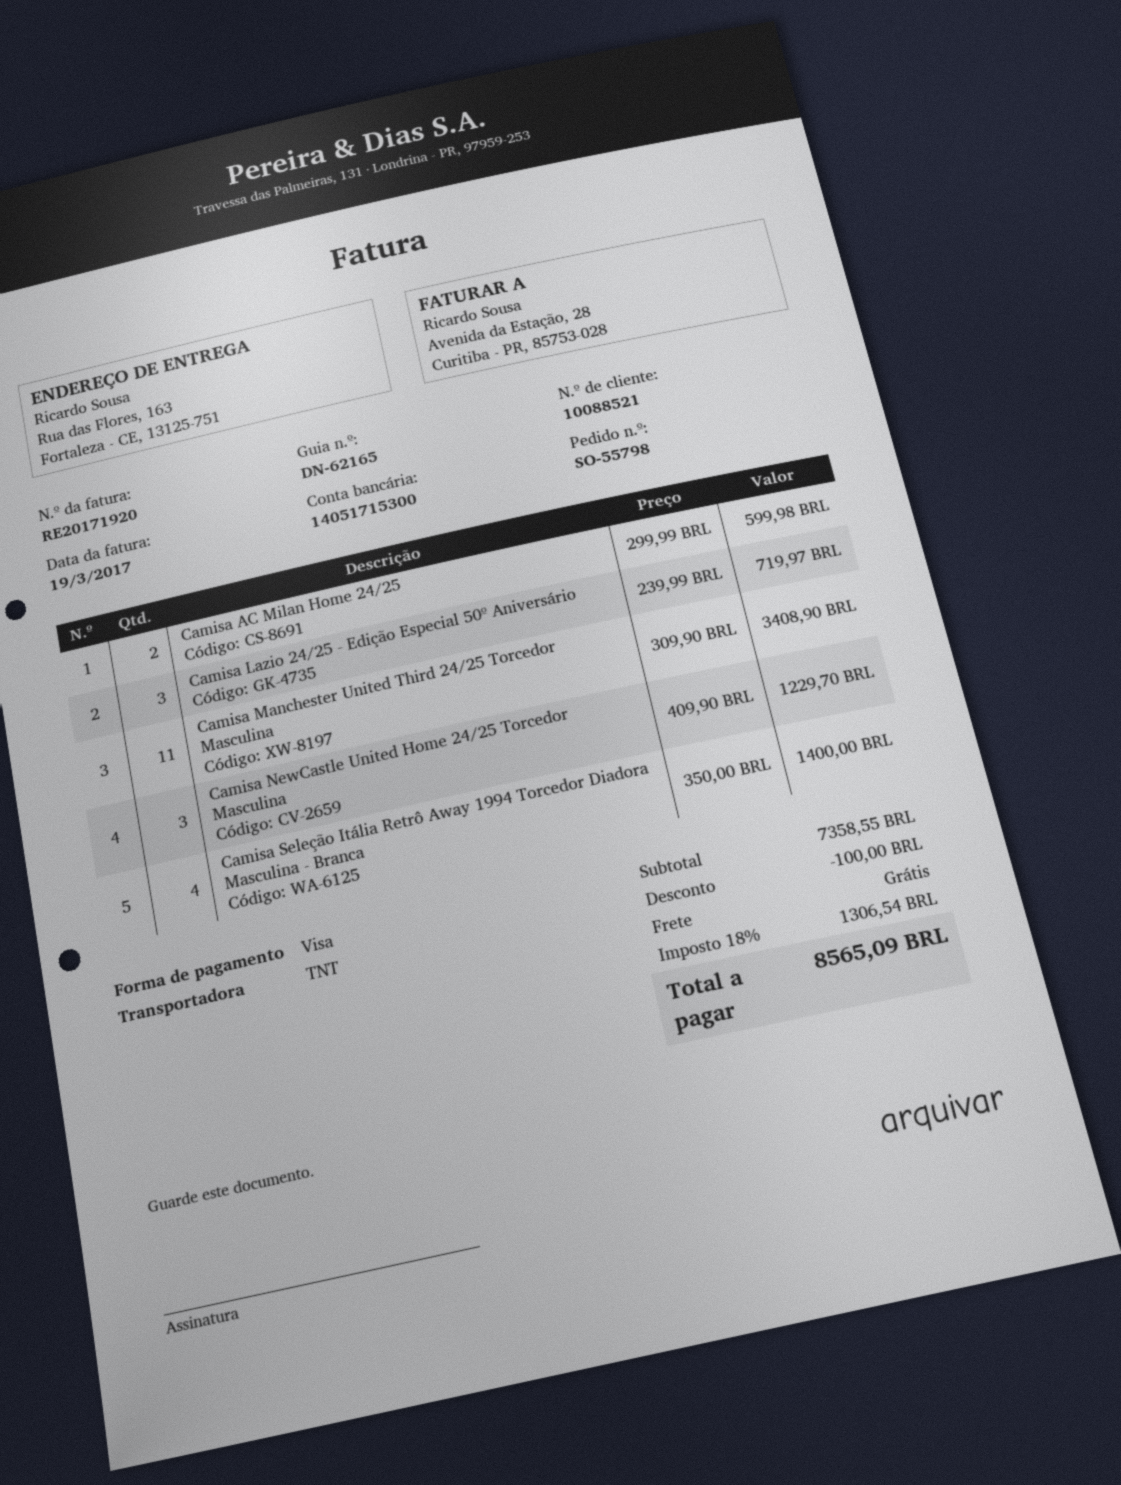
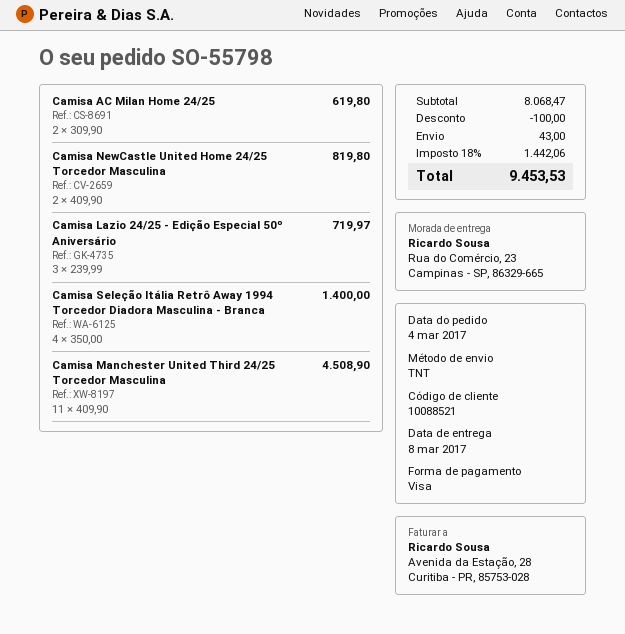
ship to: Rua das Flores, 163, Fortaleza - CE, 13125-751 -> Rua do Comércio, 23, Campinas - SP, 86329-665
Camisa AC Milan Home 24/25: 2 x 299.99 = 599.98 -> 2 x 309.90 = 619.80
Camisa Manchester United Third 24/25 Torcedor Masculina: 11 x 309.90 = 3408.90 -> 11 x 409.90 = 4508.90
Camisa NewCastle United Home 24/25 Torcedor Masculina: 3 x 409.90 = 1229.70 -> 2 x 409.90 = 819.80
subtotal: 7358.55 -> 8068.47
shipping: 0.00 -> 43.00
tax: 18% = 1306.54 -> 18% = 1442.06
total: 8565.09 -> 9453.53

